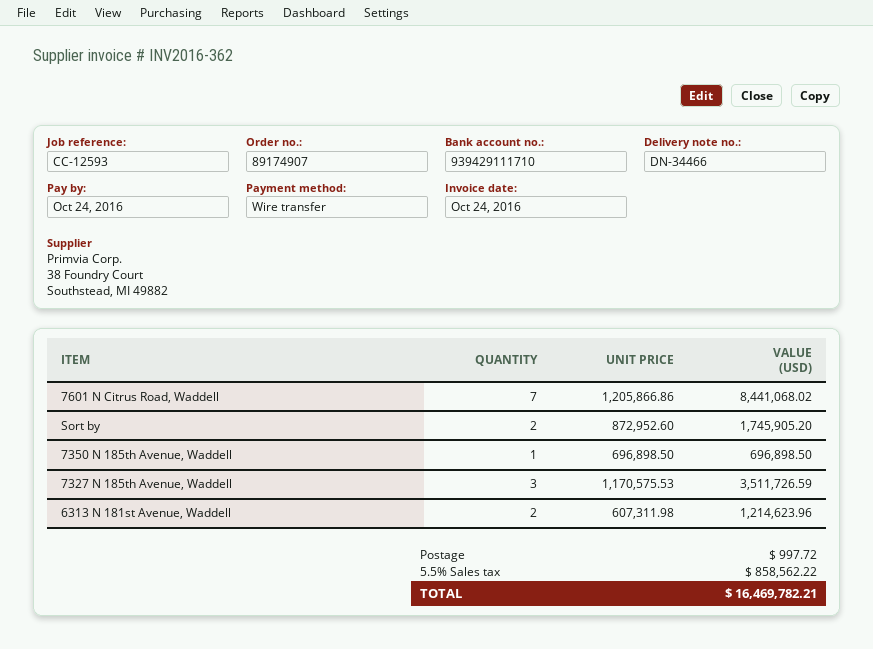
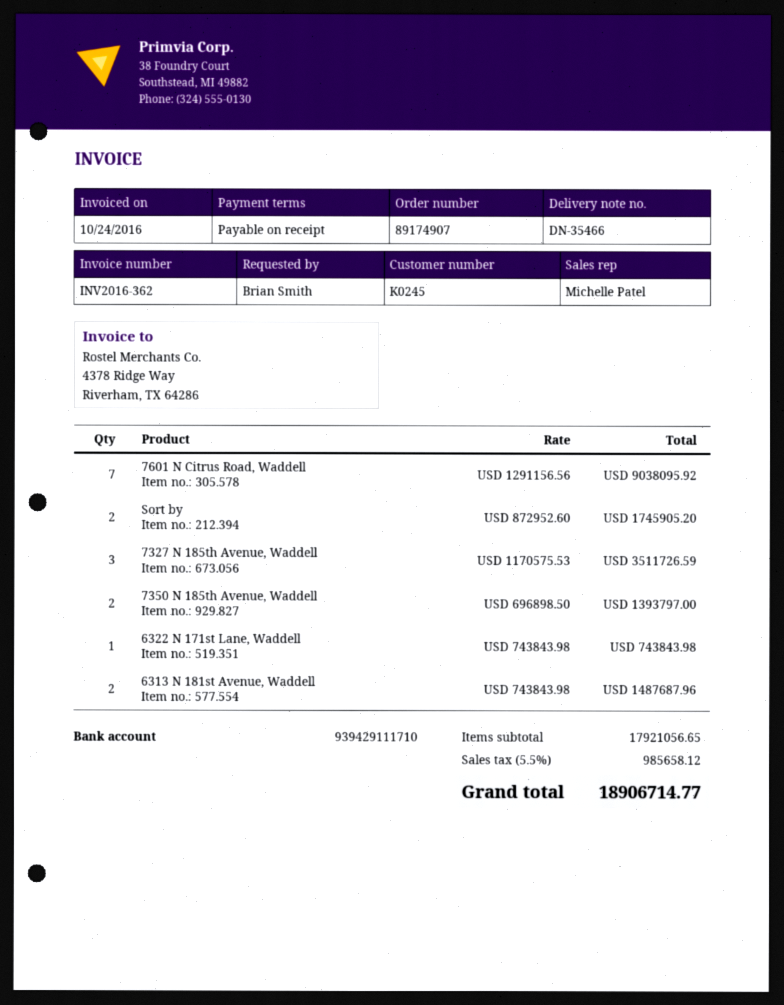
delivery note number: DN-34466 -> DN-35466
7601 N Citrus Road, Waddell: 7 x 1205866.86 = 8441068.02 -> 7 x 1291156.56 = 9038095.92
7350 N 185th Avenue, Waddell: 1 x 696898.50 = 696898.50 -> 2 x 696898.50 = 1393797.00
6313 N 181st Avenue, Waddell: 2 x 607311.98 = 1214623.96 -> 2 x 743843.98 = 1487687.96
6322 N 171st Lane, Waddell: none -> 1 x 743843.98 = 743843.98
shipping: 997.72 -> none
tax: 5.5% = 858562.22 -> 5.5% = 985658.12
total: 16469782.21 -> 18906714.77

